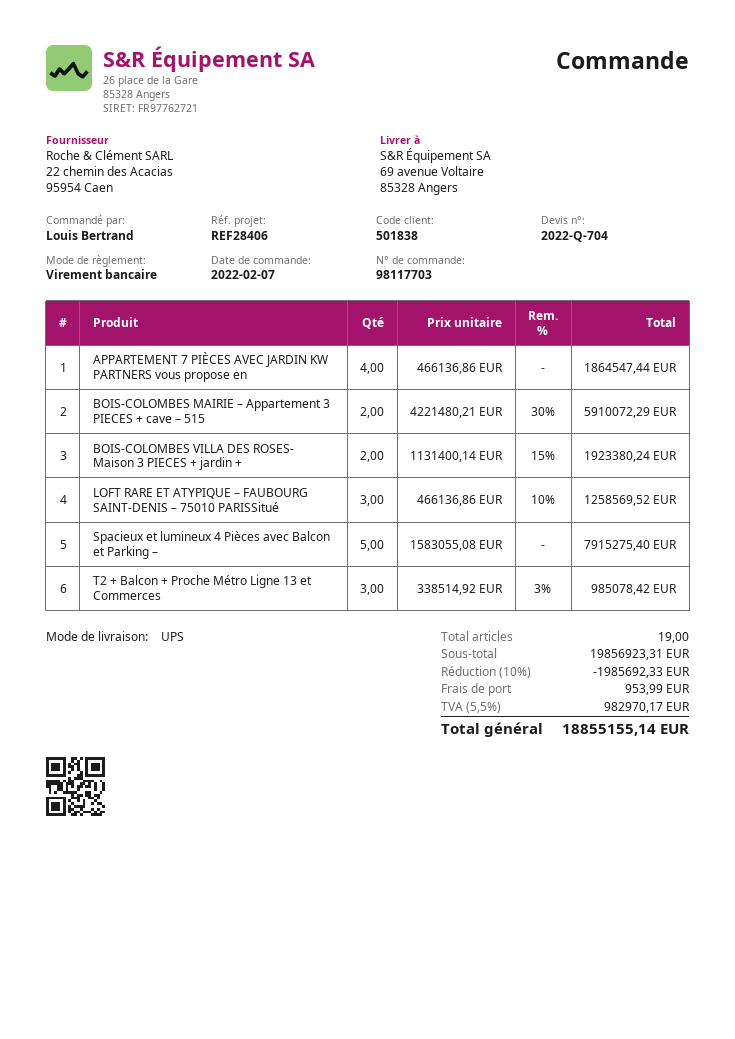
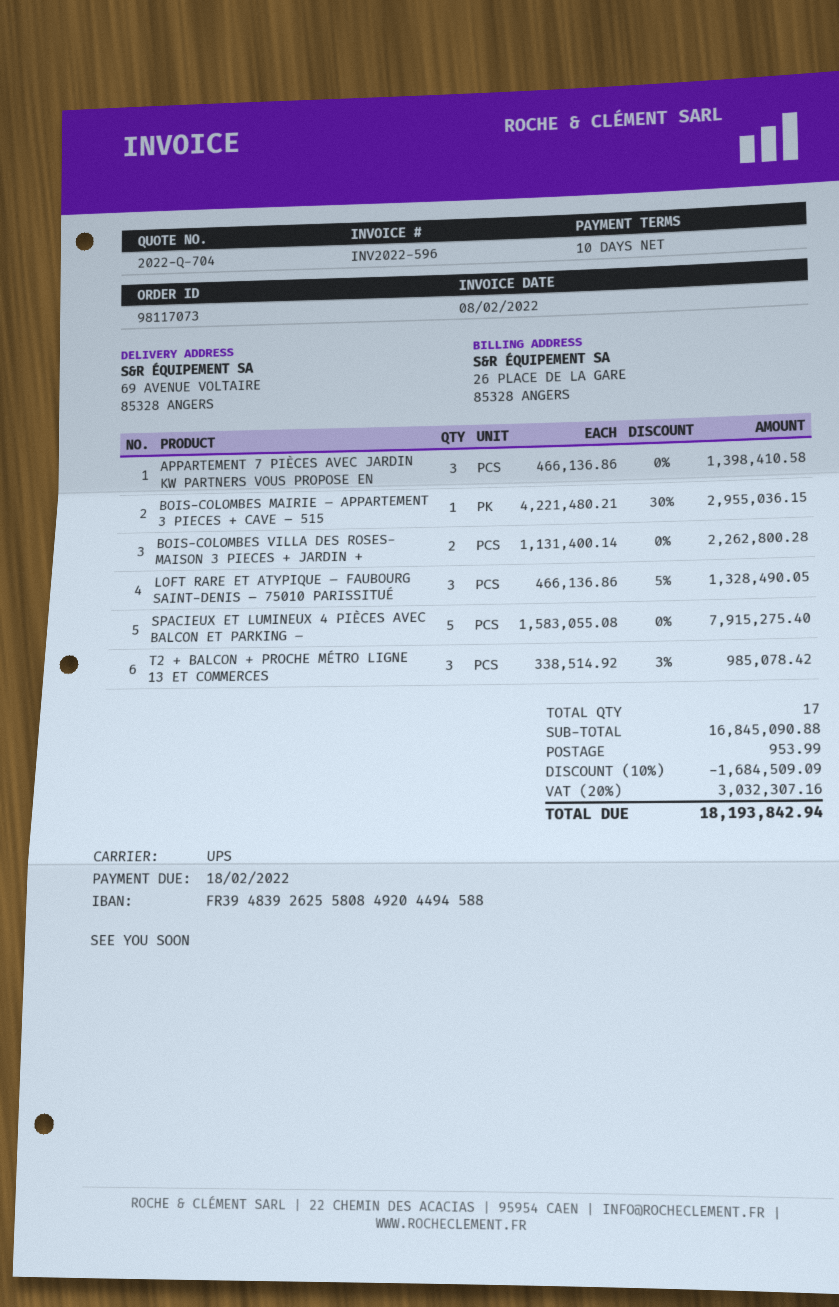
order number: 98117703 -> 98117073
APPARTEMENT 7 PIÈCES AVEC JARDIN KW PARTNERS vous propose en: 4 x 466136.86 = 1864547.44 -> 3 x 466136.86 = 1398410.58
BOIS-COLOMBES MAIRIE – Appartement 3 PIECES + cave – 515: 2 x 4221480.21 - 30% = 5910072.29 -> 1 x 4221480.21 - 30% = 2955036.15
BOIS-COLOMBES VILLA DES ROSES- Maison 3 PIECES + jardin +: 2 x 1131400.14 - 15% = 1923380.24 -> 2 x 1131400.14 = 2262800.28
LOFT RARE ET ATYPIQUE – FAUBOURG SAINT-DENIS – 75010 PARISSitué: 3 x 466136.86 - 10% = 1258569.52 -> 3 x 466136.86 - 5% = 1328490.05
total quantity: 19 -> 17
subtotal: 19856923.31 -> 16845090.88
discount: 10% = 1985692.33 -> 10% = 1684509.09
tax: 5.5% = 982970.17 -> 20% = 3032307.16
total: 18855155.14 -> 18193842.94

